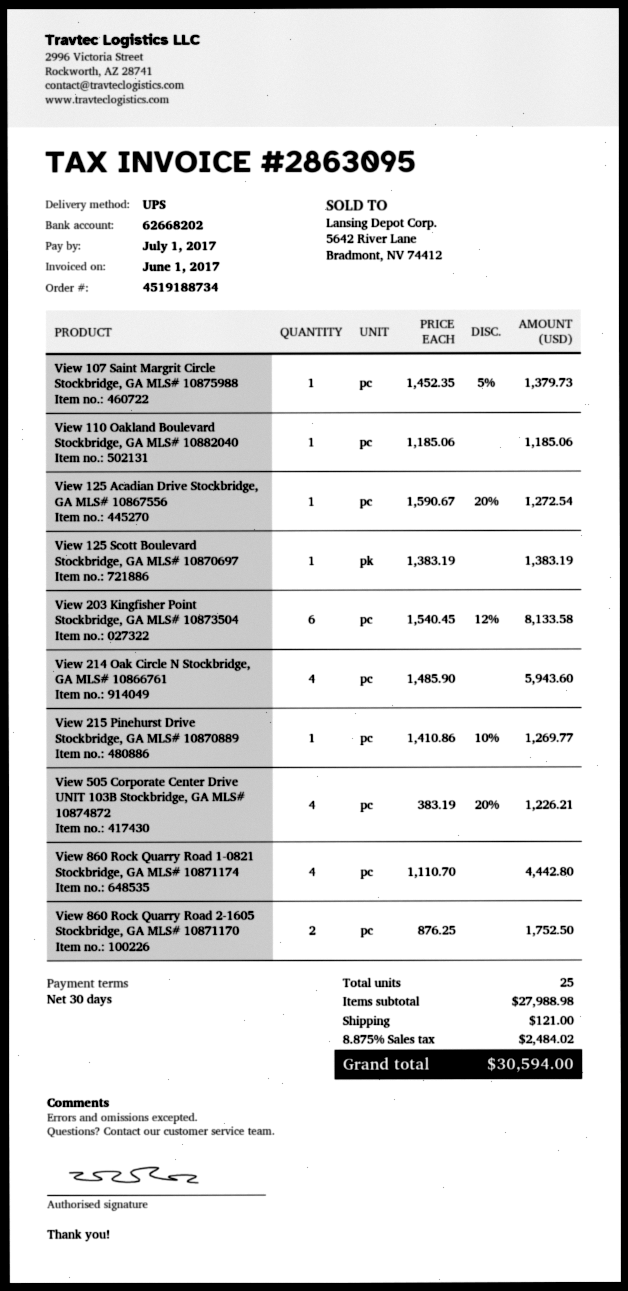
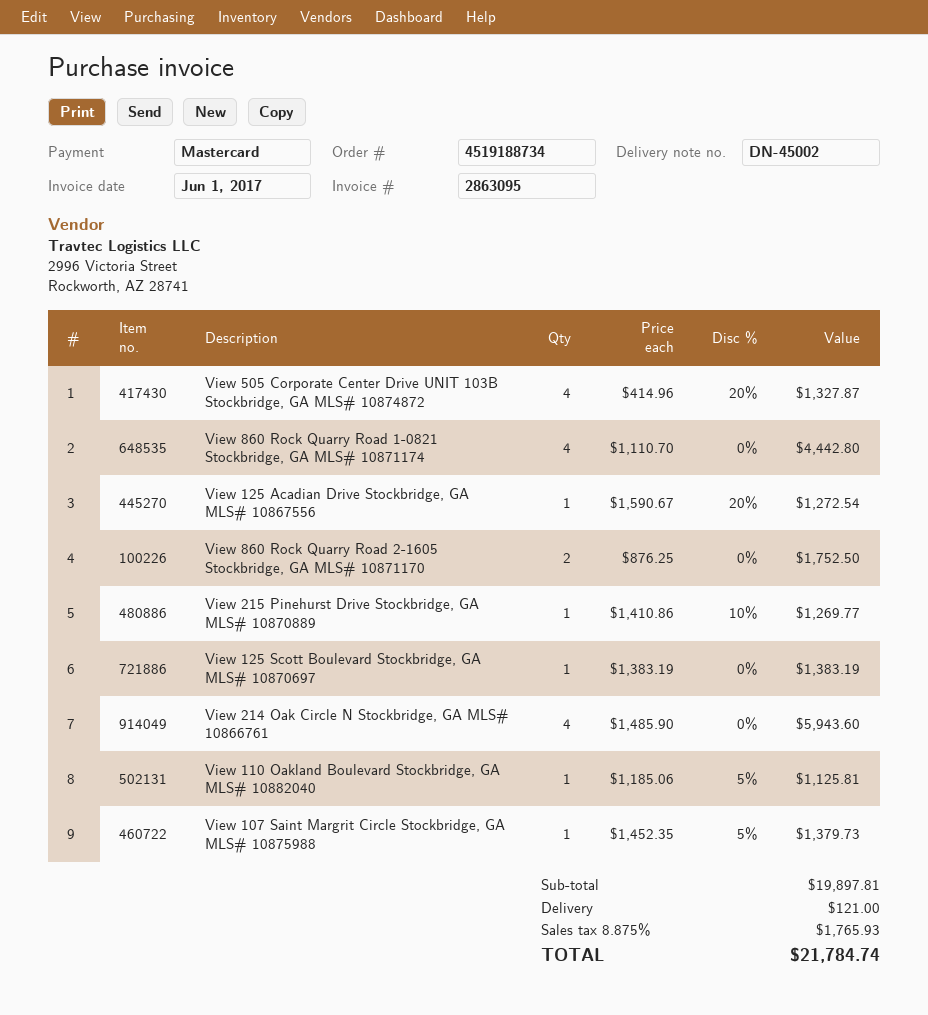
View 110 Oakland Boulevard Stockbridge, GA MLS# 10882040: 1 x 1185.06 = 1185.06 -> 1 x 1185.06 - 5% = 1125.81
View 203 Kingfisher Point Stockbridge, GA MLS# 10873504: 6 x 1540.45 - 12% = 8133.58 -> none
View 505 Corporate Center Drive UNIT 103B Stockbridge, GA MLS# 10874872: 4 x 383.19 - 20% = 1226.21 -> 4 x 414.96 - 20% = 1327.87
subtotal: 27988.98 -> 19897.81
tax: 8.875% = 2484.02 -> 8.875% = 1765.93
total: 30594.00 -> 21784.74

